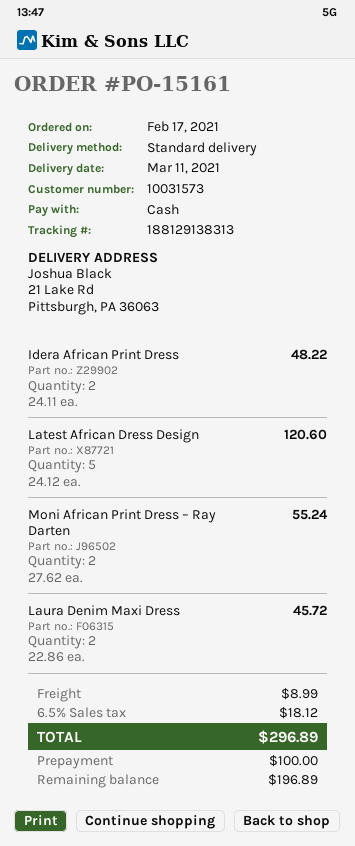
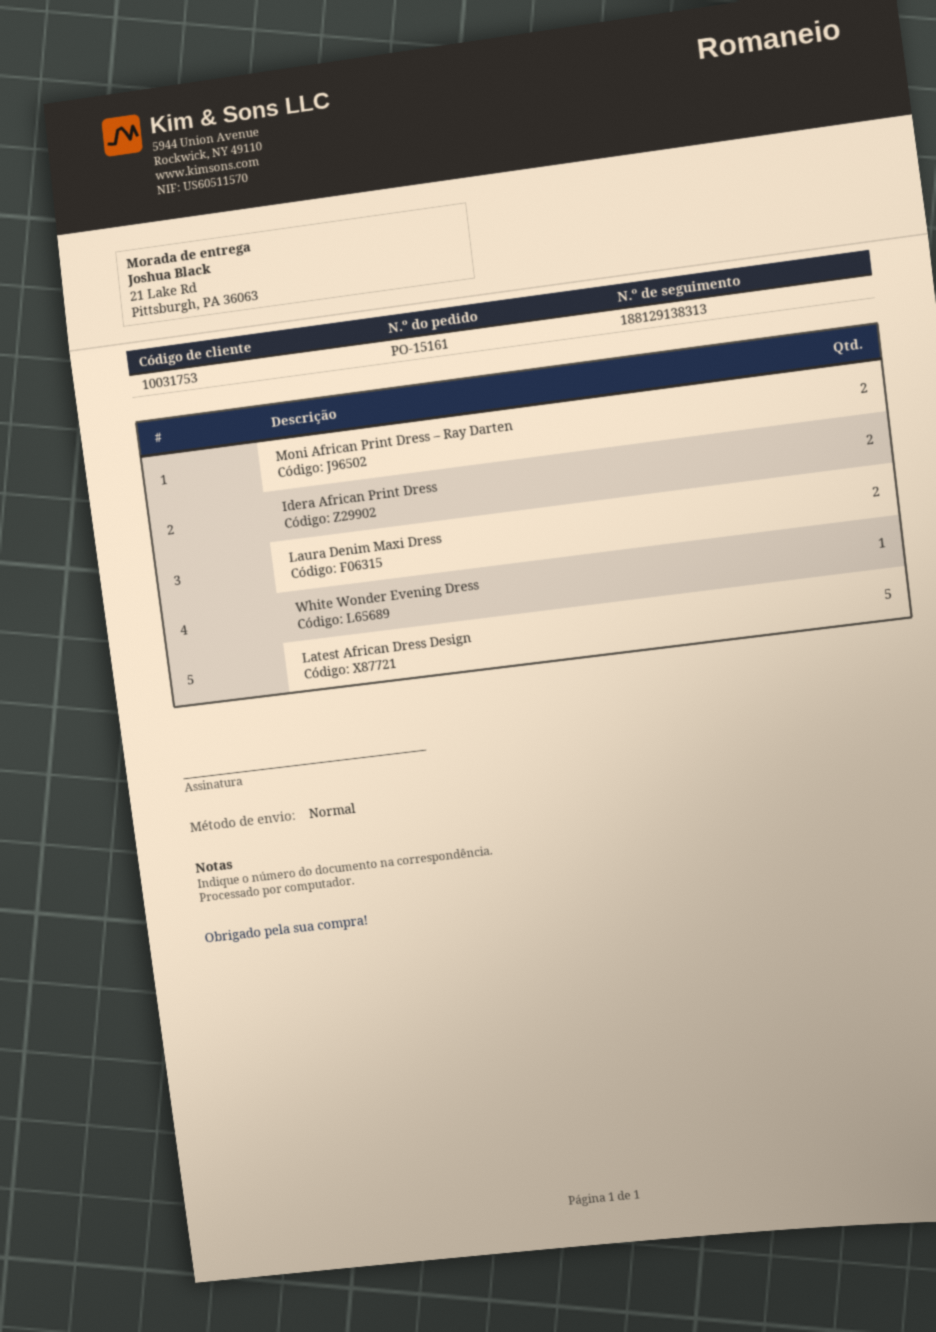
customer number: 10031573 -> 10031753
White Wonder Evening Dress: none -> 1

